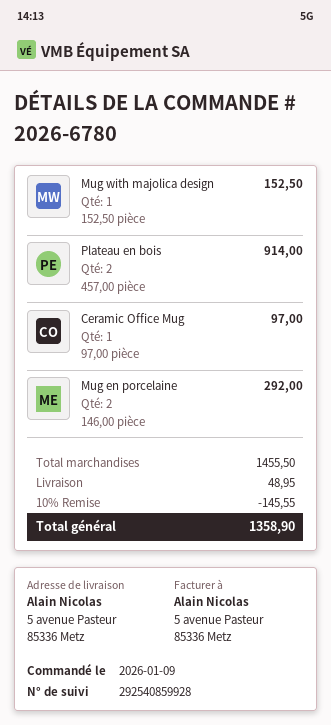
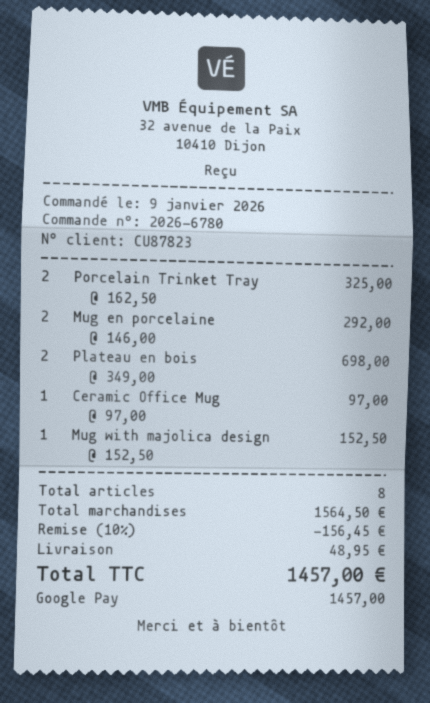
Plateau en bois: 2 x 457.00 = 914.00 -> 2 x 349.00 = 698.00
Porcelain Trinket Tray: none -> 2 x 162.50 = 325.00
subtotal: 1455.50 -> 1564.50
discount: 10% = 145.55 -> 10% = 156.45
total: 1358.90 -> 1457.00

